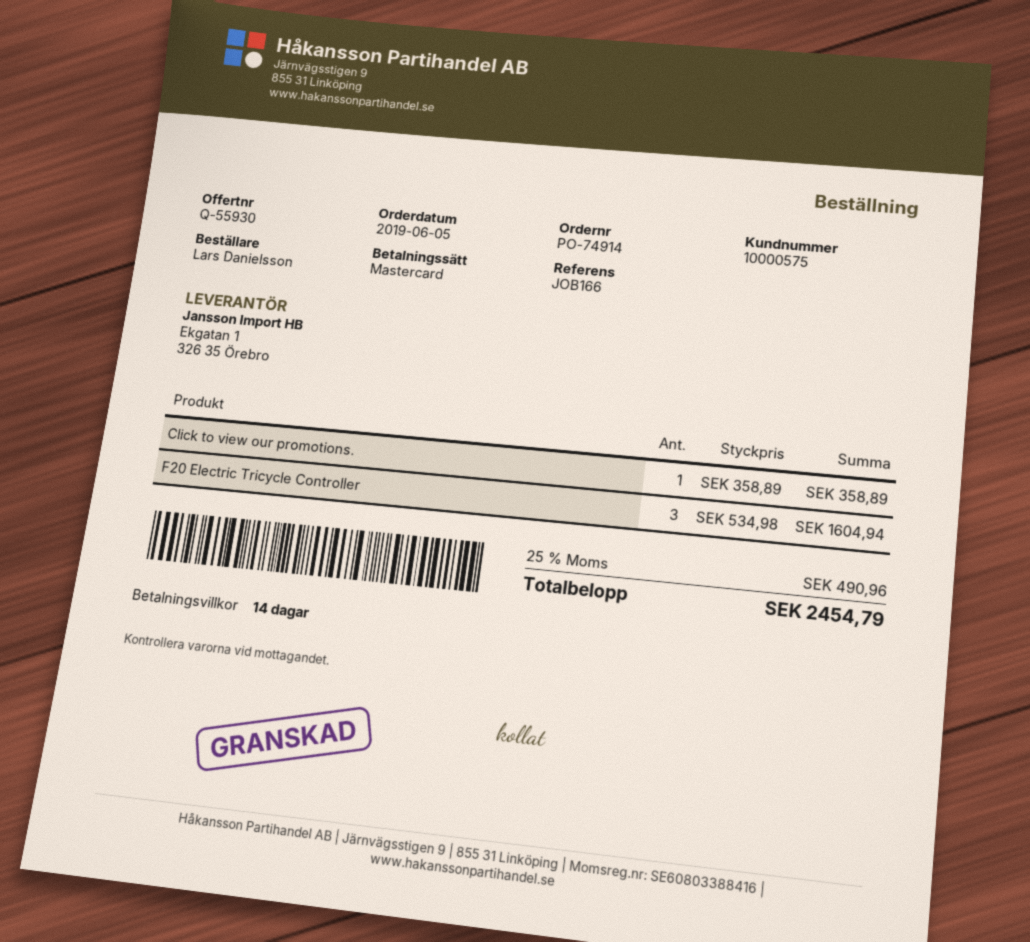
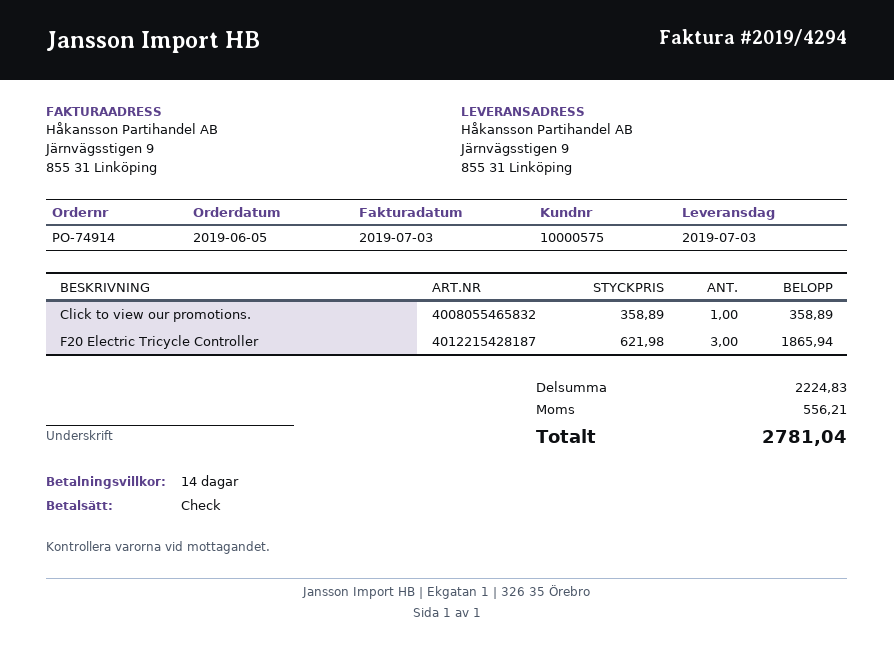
payment method: Mastercard -> cheque
F20 Electric Tricycle Controller: 3 x 534.98 = 1604.94 -> 3 x 621.98 = 1865.94
tax: 490.96 -> 556.21
total: 2454.79 -> 2781.04

